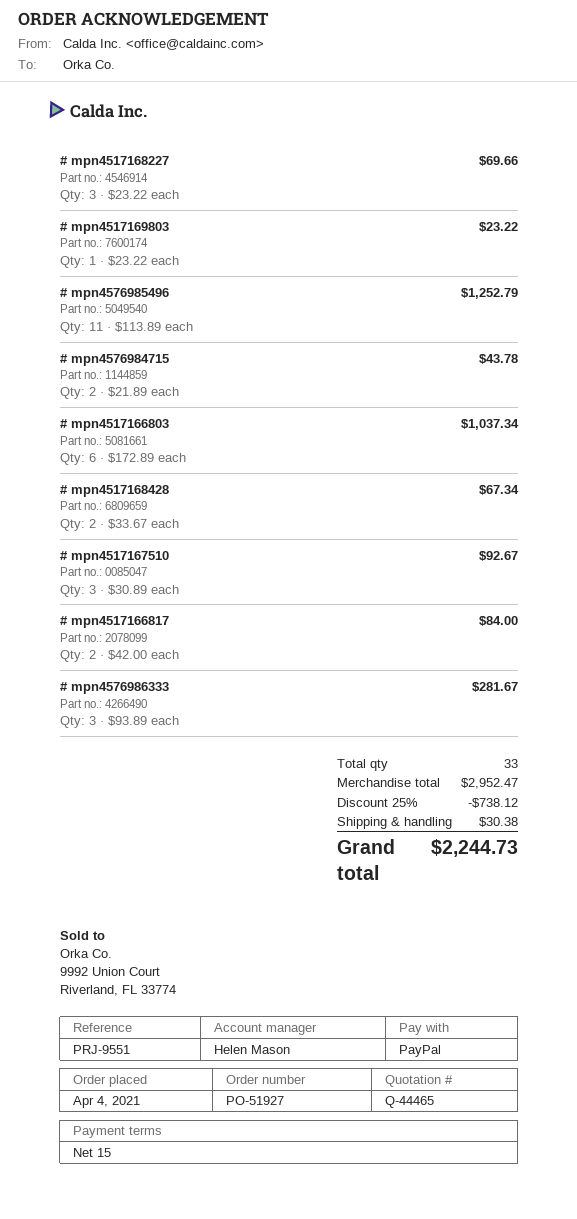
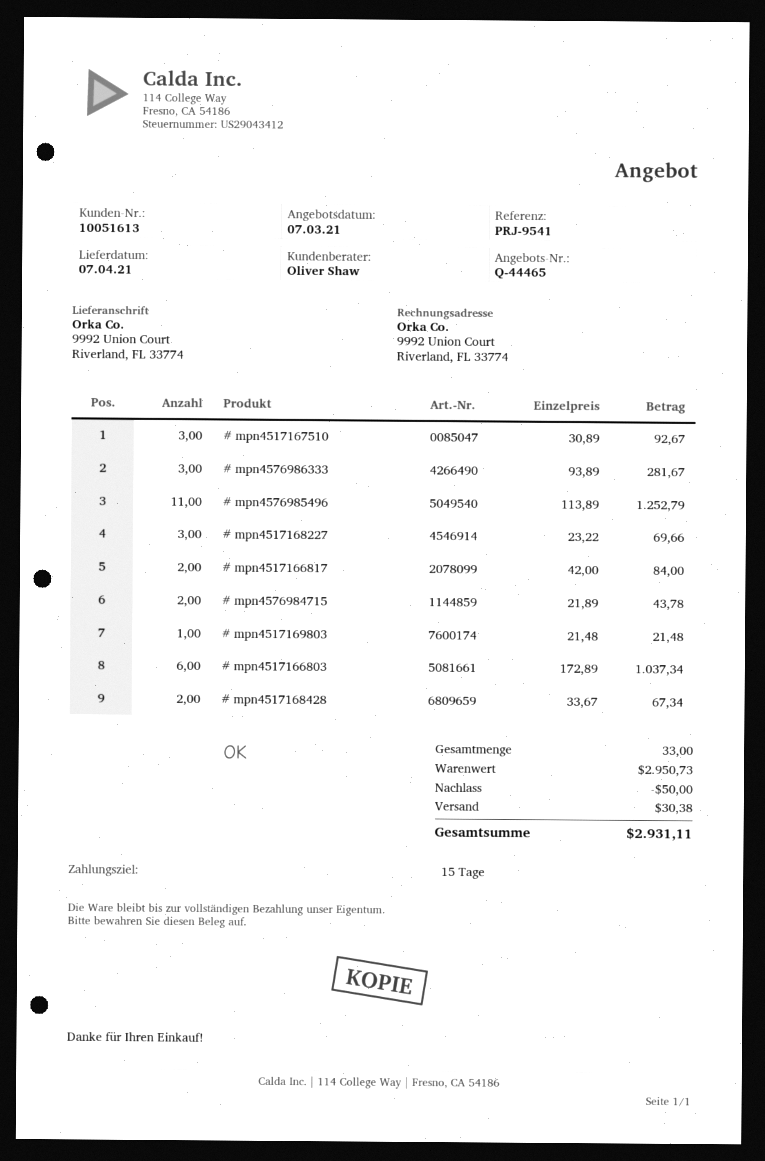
reference: PRJ-9551 -> PRJ-9541
sales rep: Helen Mason -> Oliver Shaw
# mpn4517169803: 1 x 23.22 = 23.22 -> 1 x 21.48 = 21.48
subtotal: 2952.47 -> 2950.73
discount: 738.12 -> 50.00
total: 2244.73 -> 2931.11

